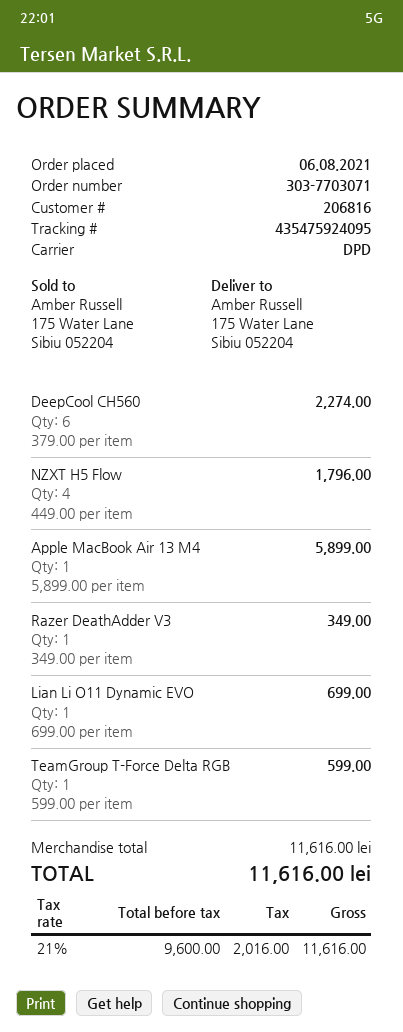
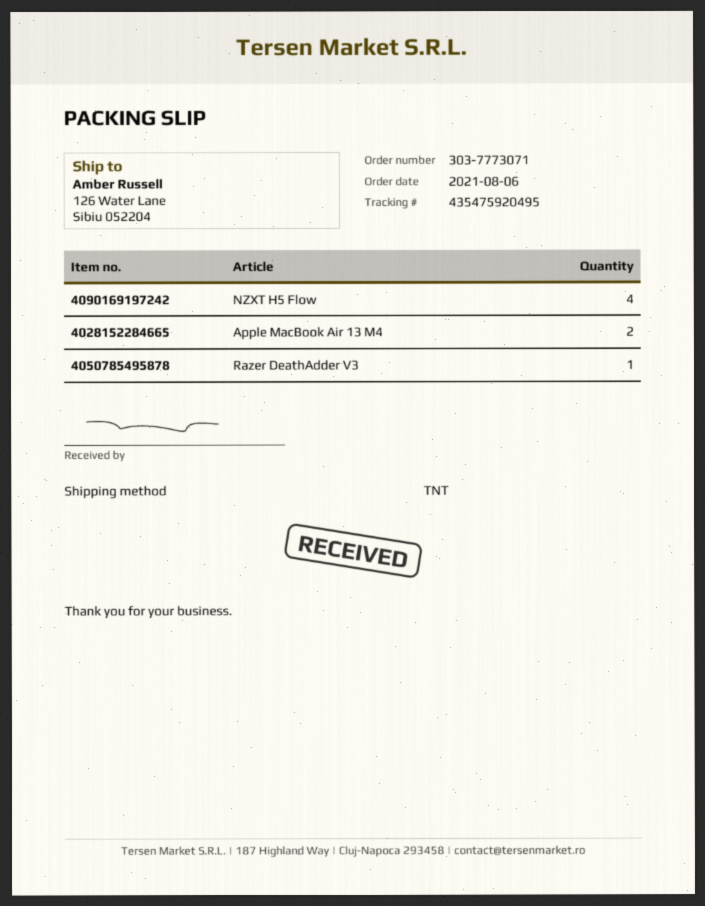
order number: 303-7703071 -> 303-7773071
shipping method: DPD -> TNT
tracking number: 435475924095 -> 435475920495
ship to: 175 Water Lane, Sibiu 052204 -> 126 Water Lane, Sibiu 052204
DeepCool CH560: 6 -> none
Apple MacBook Air 13 M4: 1 -> 2
Lian Li O11 Dynamic EVO: 1 -> none
TeamGroup T-Force Delta RGB: 1 -> none

